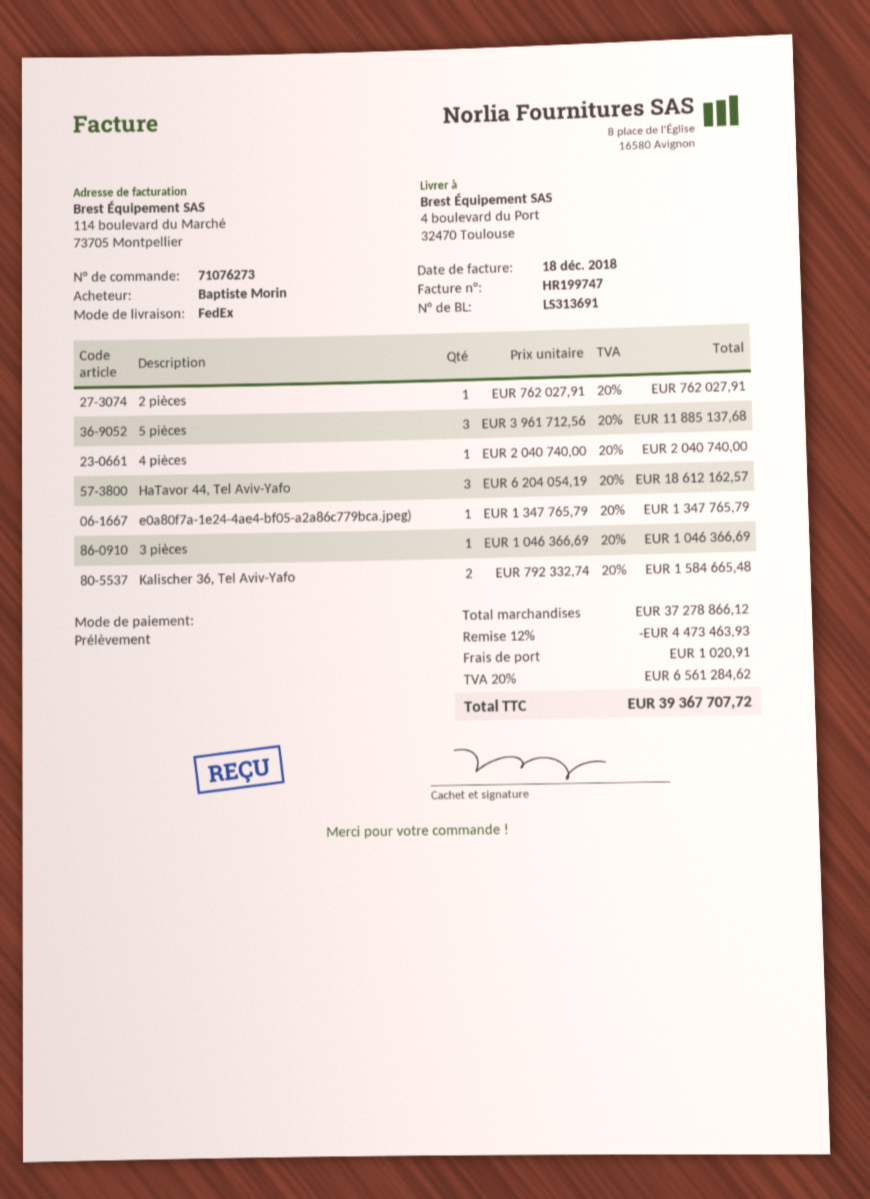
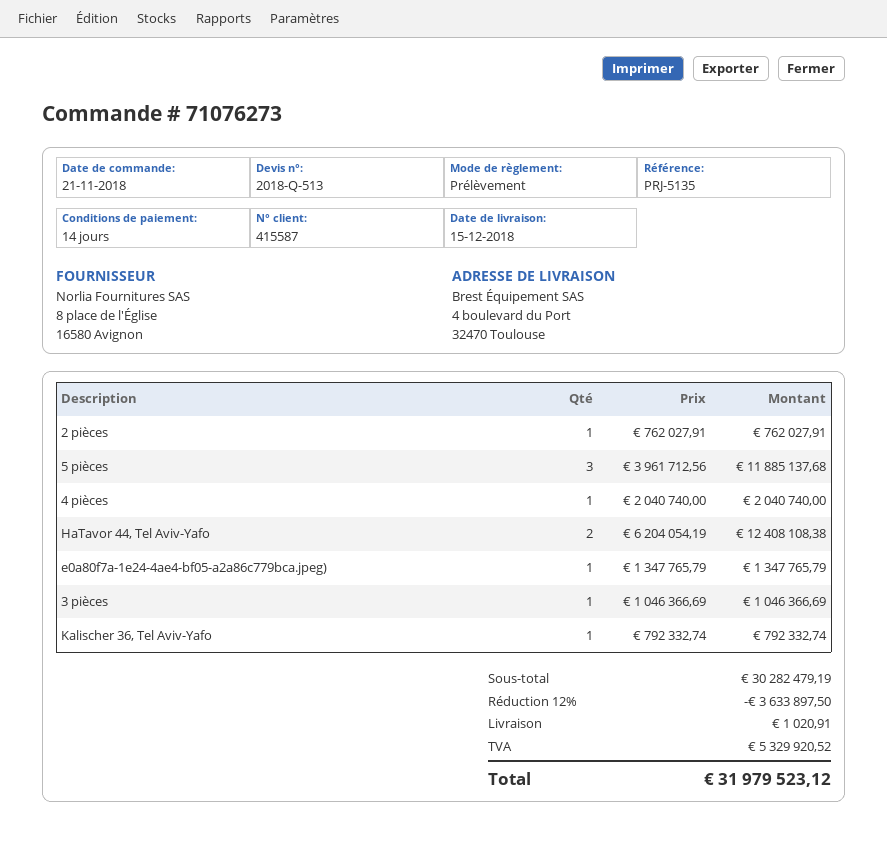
HaTavor 44, Tel Aviv-Yafo: 3 x 6204054.19 = 18612162.57 -> 2 x 6204054.19 = 12408108.38
Kalischer 36, Tel Aviv-Yafo: 2 x 792332.74 = 1584665.48 -> 1 x 792332.74 = 792332.74
subtotal: 37278866.12 -> 30282479.19
discount: 12% = 4473463.93 -> 12% = 3633897.50
tax: 6561284.62 -> 5329920.52
total: 39367707.72 -> 31979523.12

